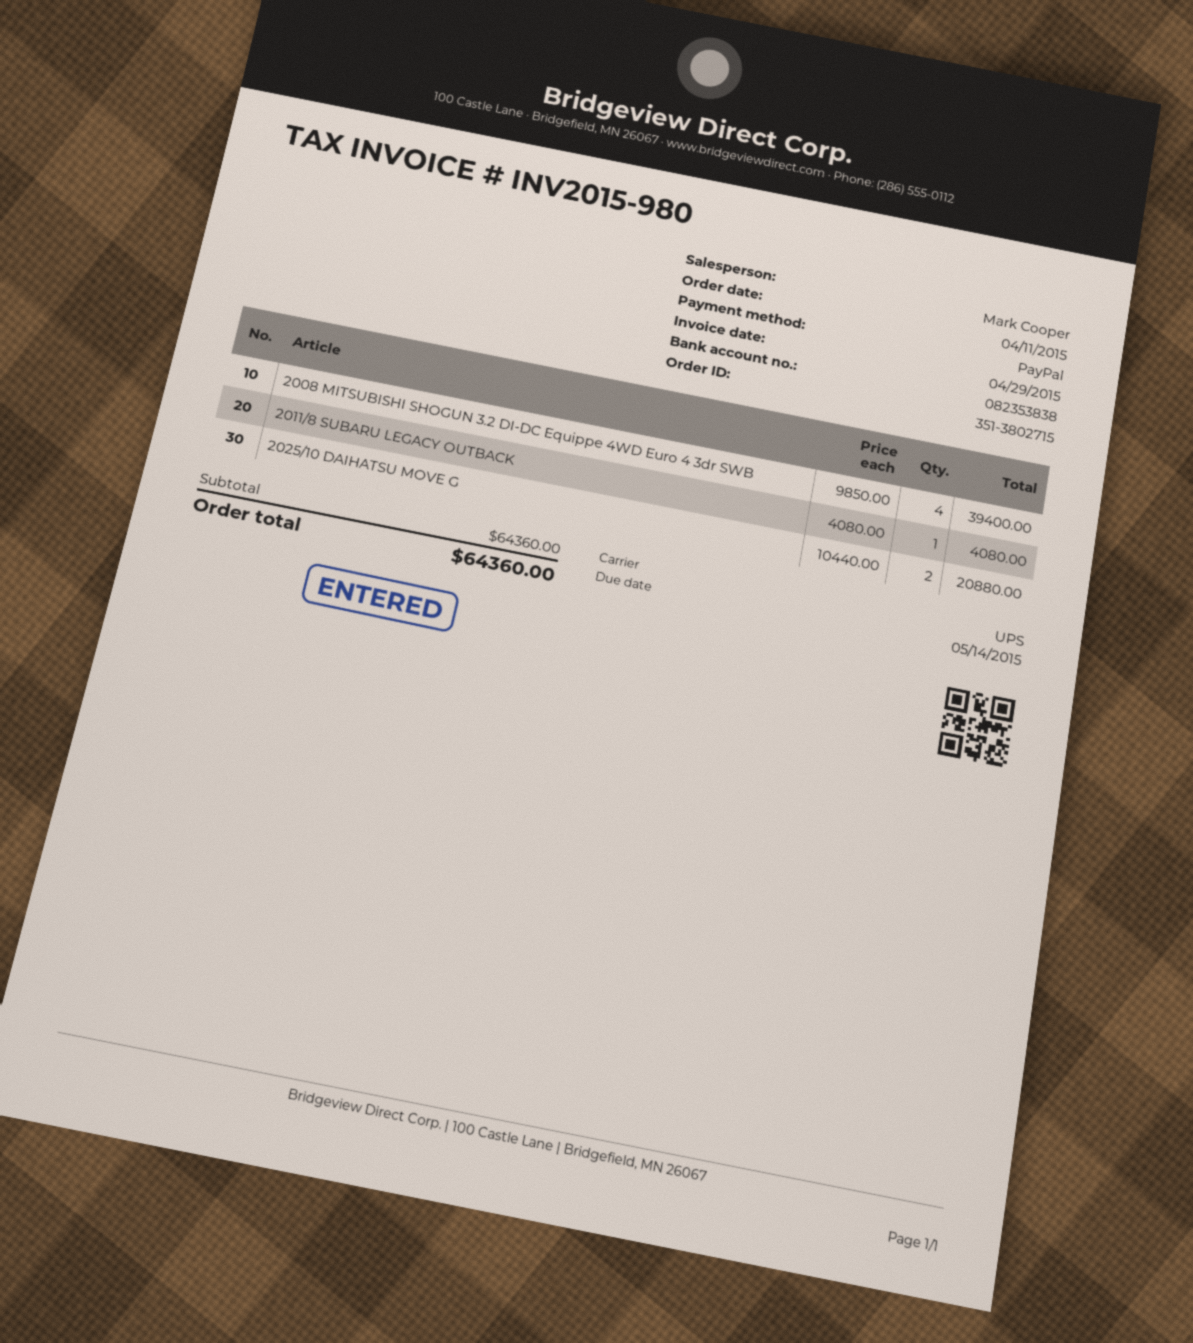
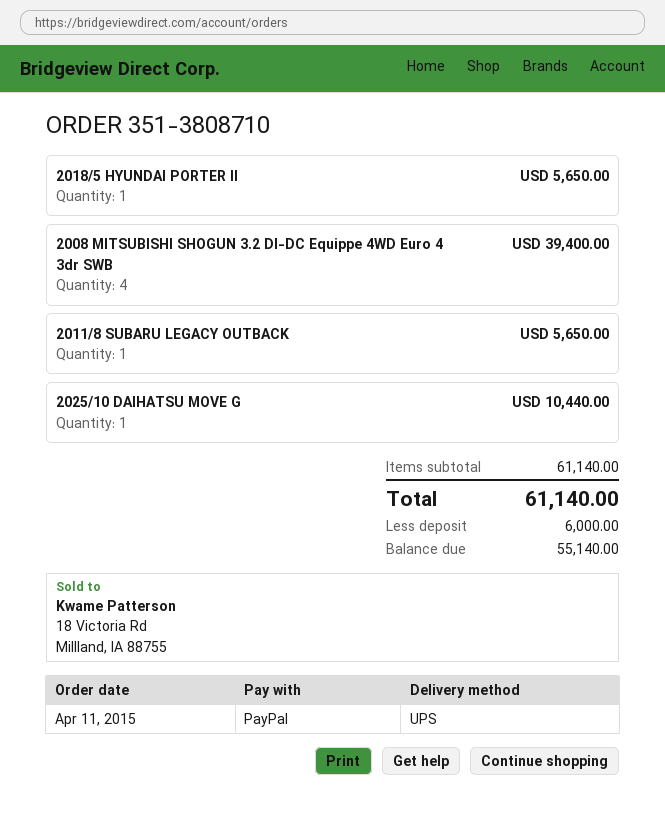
order number: 351-3802715 -> 351-3808710
2011/8 SUBARU LEGACY OUTBACK: 1 for 4080.00 -> 1 for 5650.00
2025/10 DAIHATSU MOVE G: 2 for 20880.00 -> 1 for 10440.00
2018/5 HYUNDAI PORTER II: none -> 1 for 5650.00
subtotal: 64360.00 -> 61140.00
total: 64360.00 -> 61140.00

